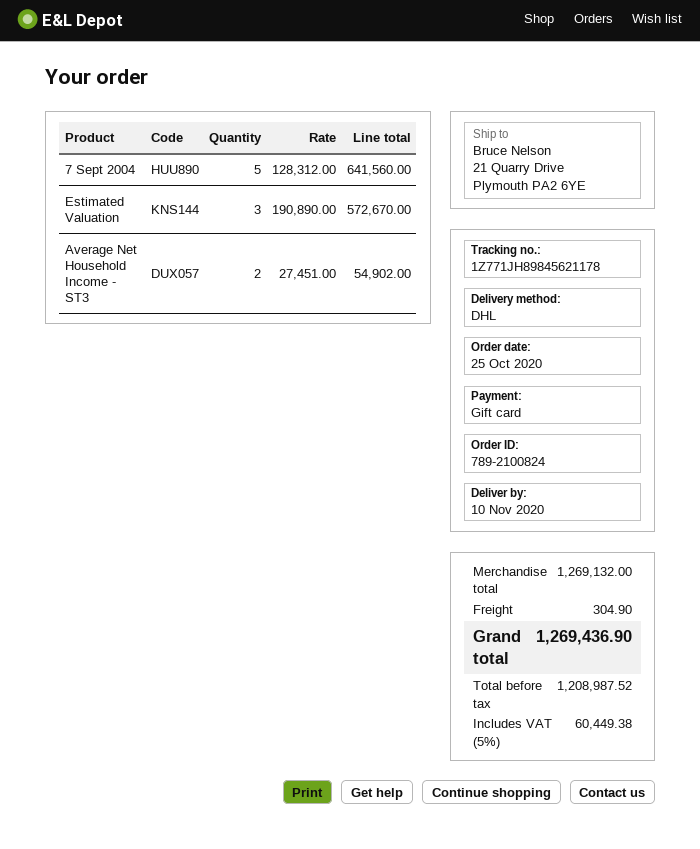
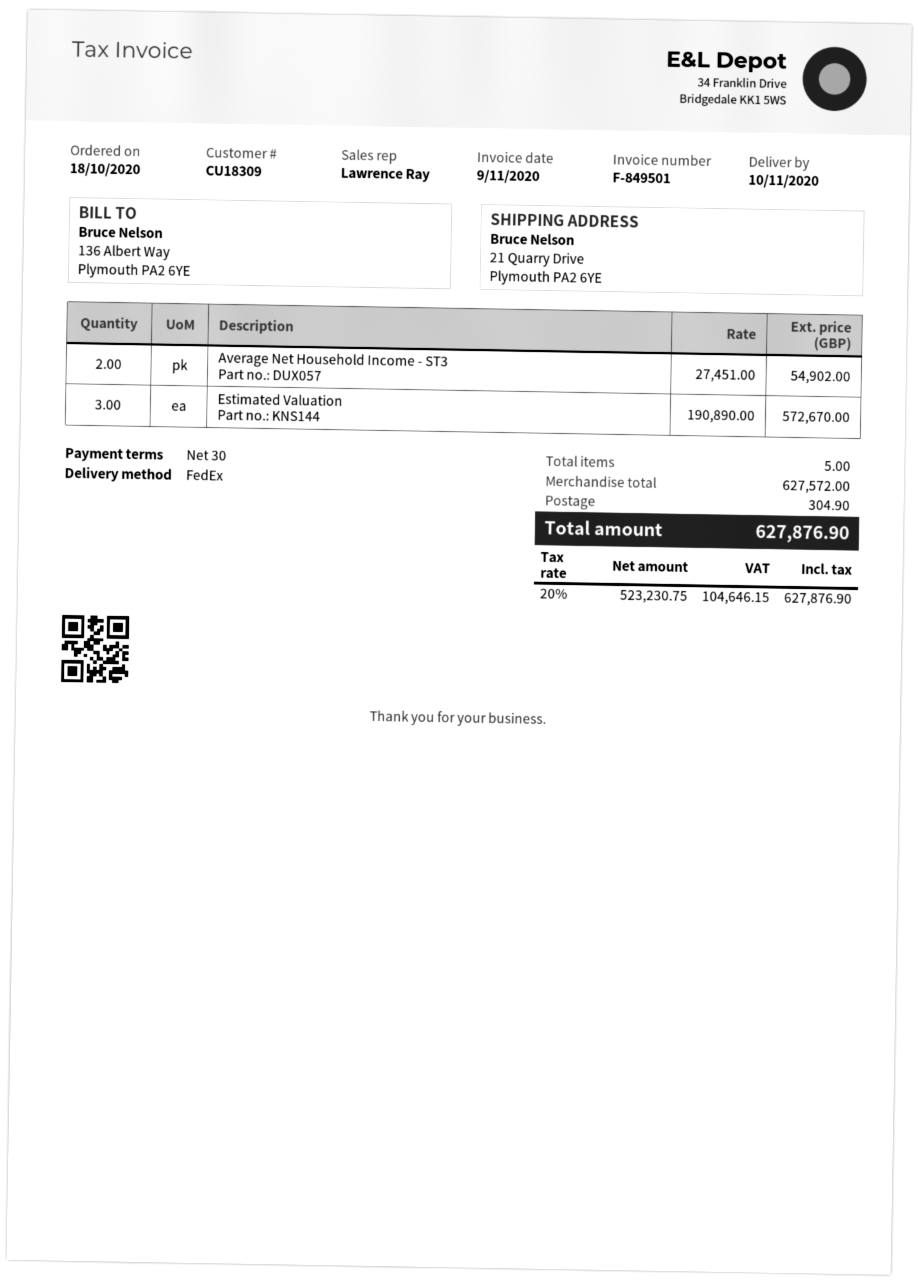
order date: 2020-10-25 -> 2020-10-18
shipping method: DHL -> FedEx
7 Sept 2004: 5 x 128312.00 = 641560.00 -> none
subtotal: 1269132.00 -> 627572.00
net: 1208987.52 -> 523230.75
tax: 5% = 60449.38 -> 20% = 104646.15
total: 1269436.90 -> 627876.90

